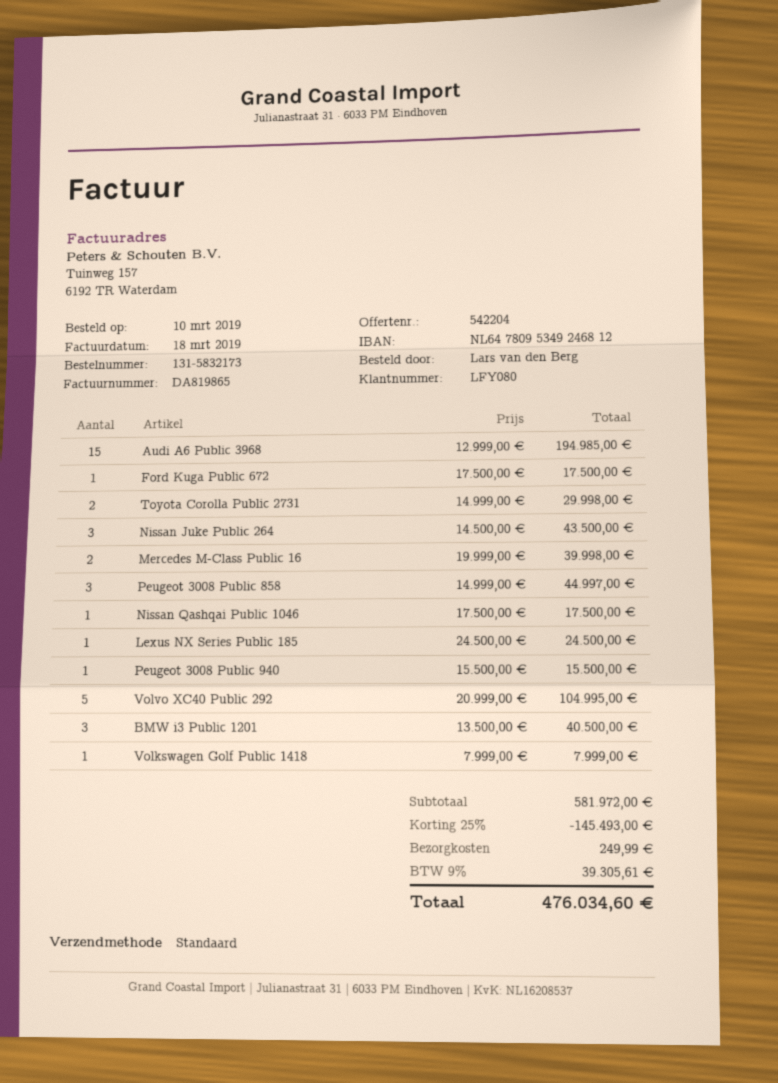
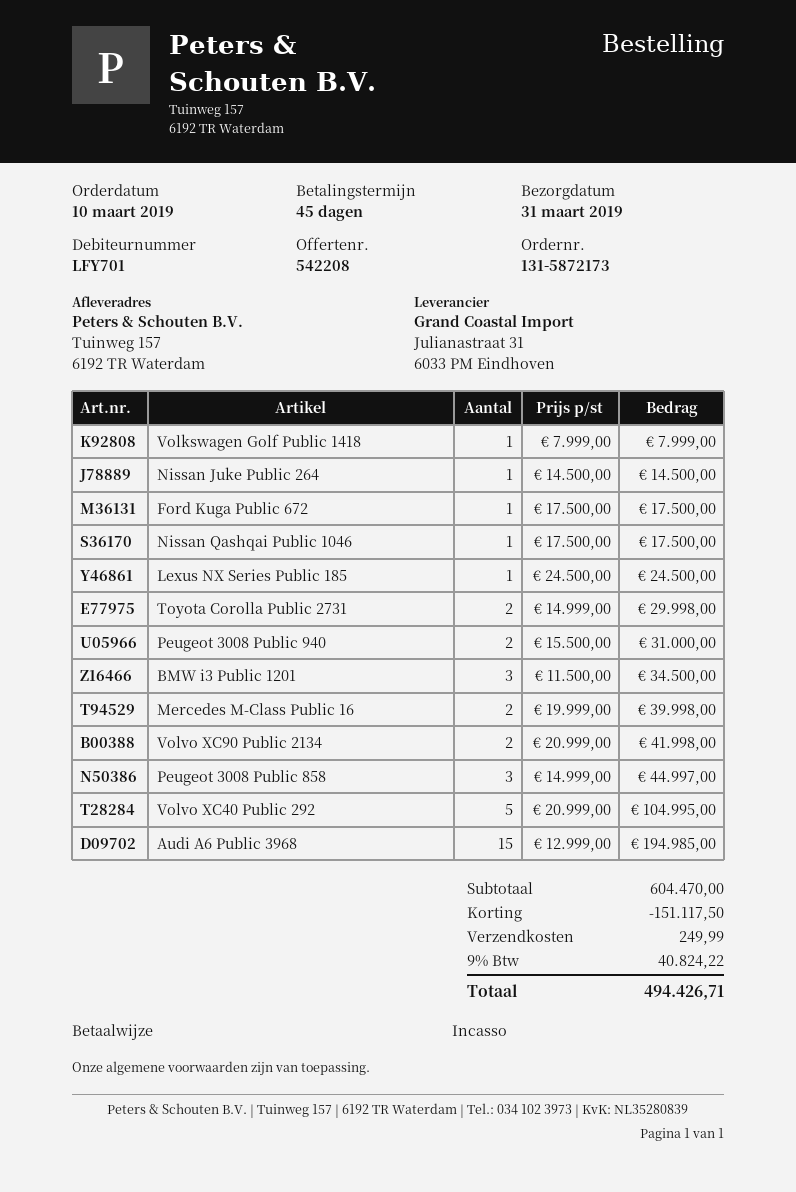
quote number: 542204 -> 542208
order number: 131-5832173 -> 131-5872173
customer number: LFY080 -> LFY701
Nissan Juke Public 264: 3 x 14500.00 = 43500.00 -> 1 x 14500.00 = 14500.00
Peugeot 3008 Public 940: 1 x 15500.00 = 15500.00 -> 2 x 15500.00 = 31000.00
BMW i3 Public 1201: 3 x 13500.00 = 40500.00 -> 3 x 11500.00 = 34500.00
Volvo XC90 Public 2134: none -> 2 x 20999.00 = 41998.00
subtotal: 581972.00 -> 604470.00
discount: 145493.00 -> 151117.50
tax: 9% = 39305.61 -> 9% = 40824.22
total: 476034.60 -> 494426.71

